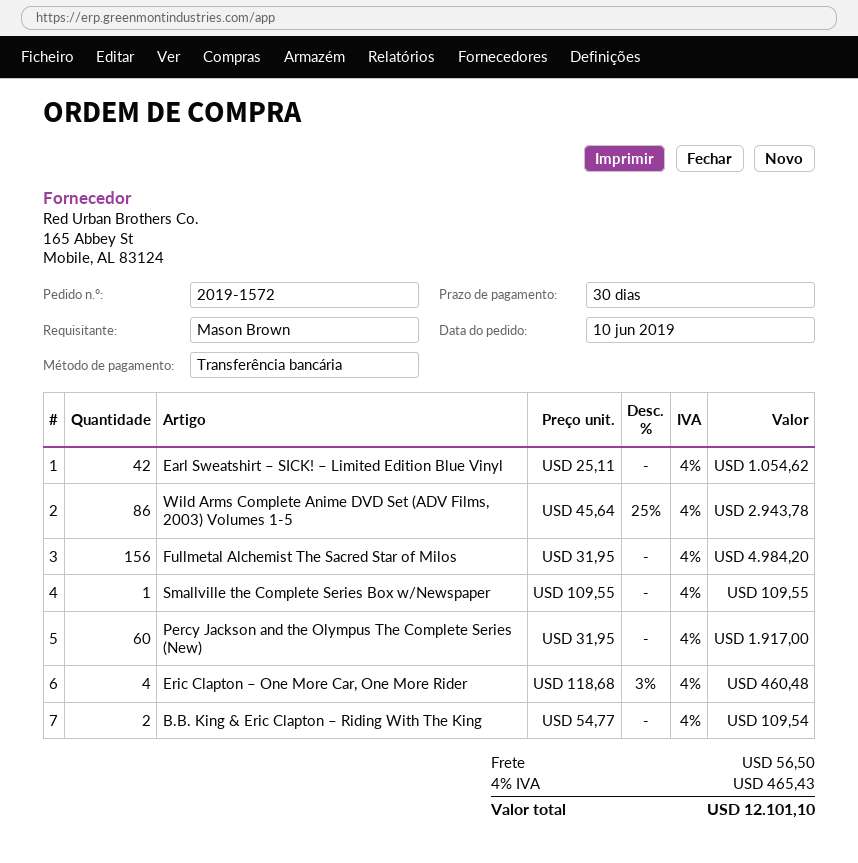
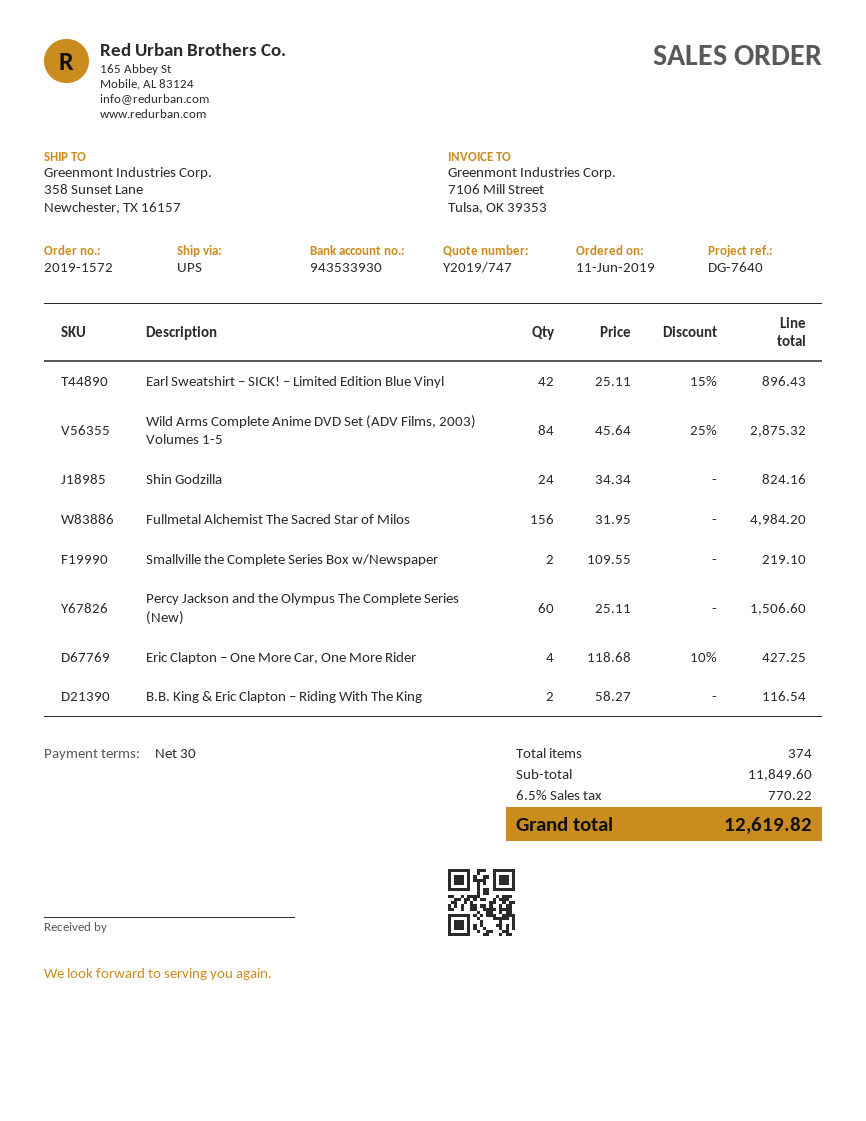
order date: 2019-06-10 -> 2019-06-11
Earl Sweatshirt – SICK! – Limited Edition Blue Vinyl: 42 x 25.11 = 1054.62 -> 42 x 25.11 - 15% = 896.43
Wild Arms Complete Anime DVD Set (ADV Films, 2003) Volumes 1-5: 86 x 45.64 - 25% = 2943.78 -> 84 x 45.64 - 25% = 2875.32
Smallville the Complete Series Box w/Newspaper: 1 x 109.55 = 109.55 -> 2 x 109.55 = 219.10
Percy Jackson and the Olympus The Complete Series (New): 60 x 31.95 = 1917.00 -> 60 x 25.11 = 1506.60
Eric Clapton – One More Car, One More Rider: 4 x 118.68 - 3% = 460.48 -> 4 x 118.68 - 10% = 427.25
B.B. King & Eric Clapton – Riding With The King: 2 x 54.77 = 109.54 -> 2 x 58.27 = 116.54
Shin Godzilla: none -> 24 x 34.34 = 824.16
shipping: 56.50 -> none
tax: 4% = 465.43 -> 6.5% = 770.22
total: 12101.10 -> 12619.82

